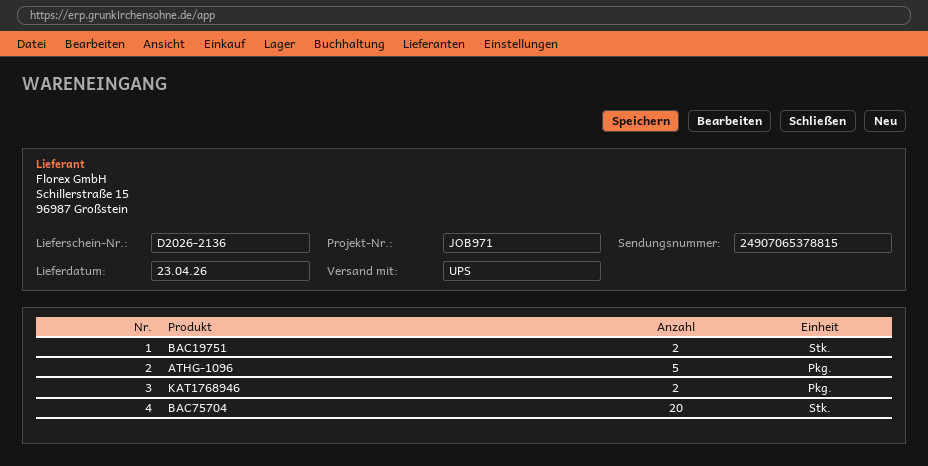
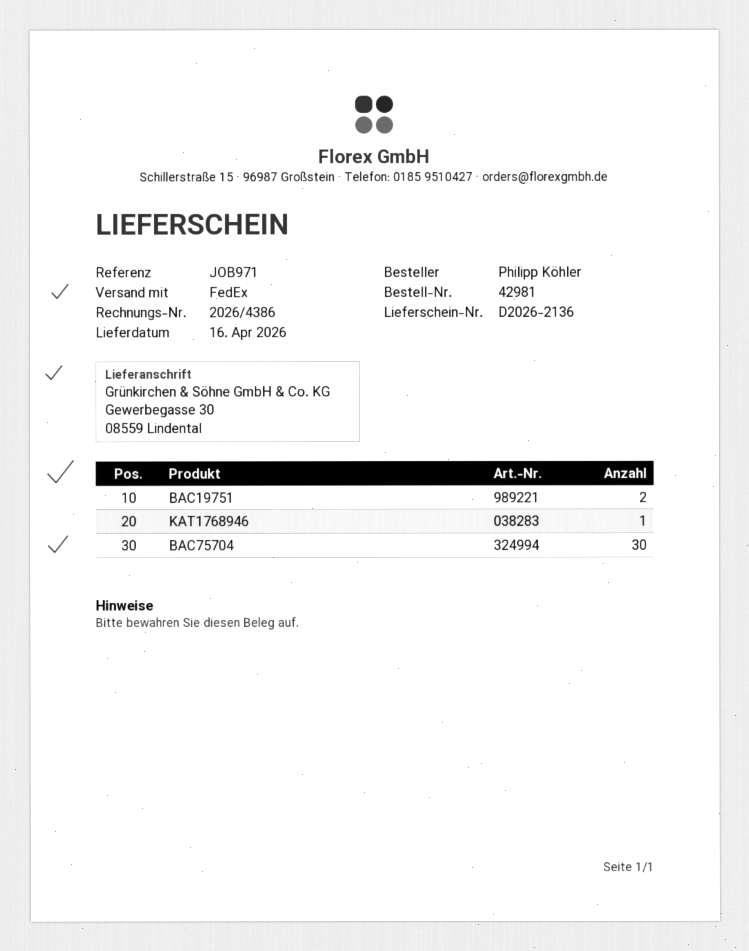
delivery date: 2026-04-23 -> 2026-04-16
shipping method: UPS -> FedEx
ATHG-1096: 5 -> none
KAT1768946: 2 -> 1
BAC75704: 20 -> 30

